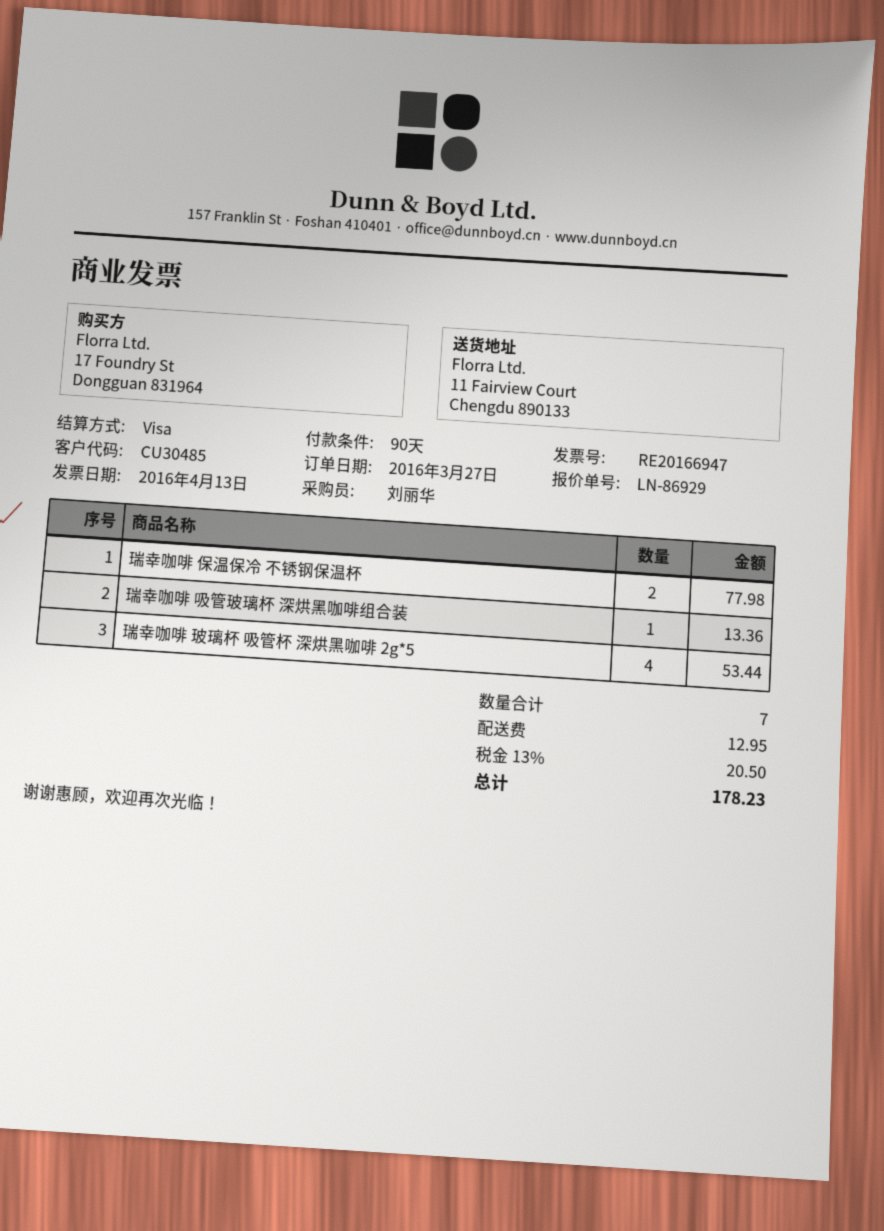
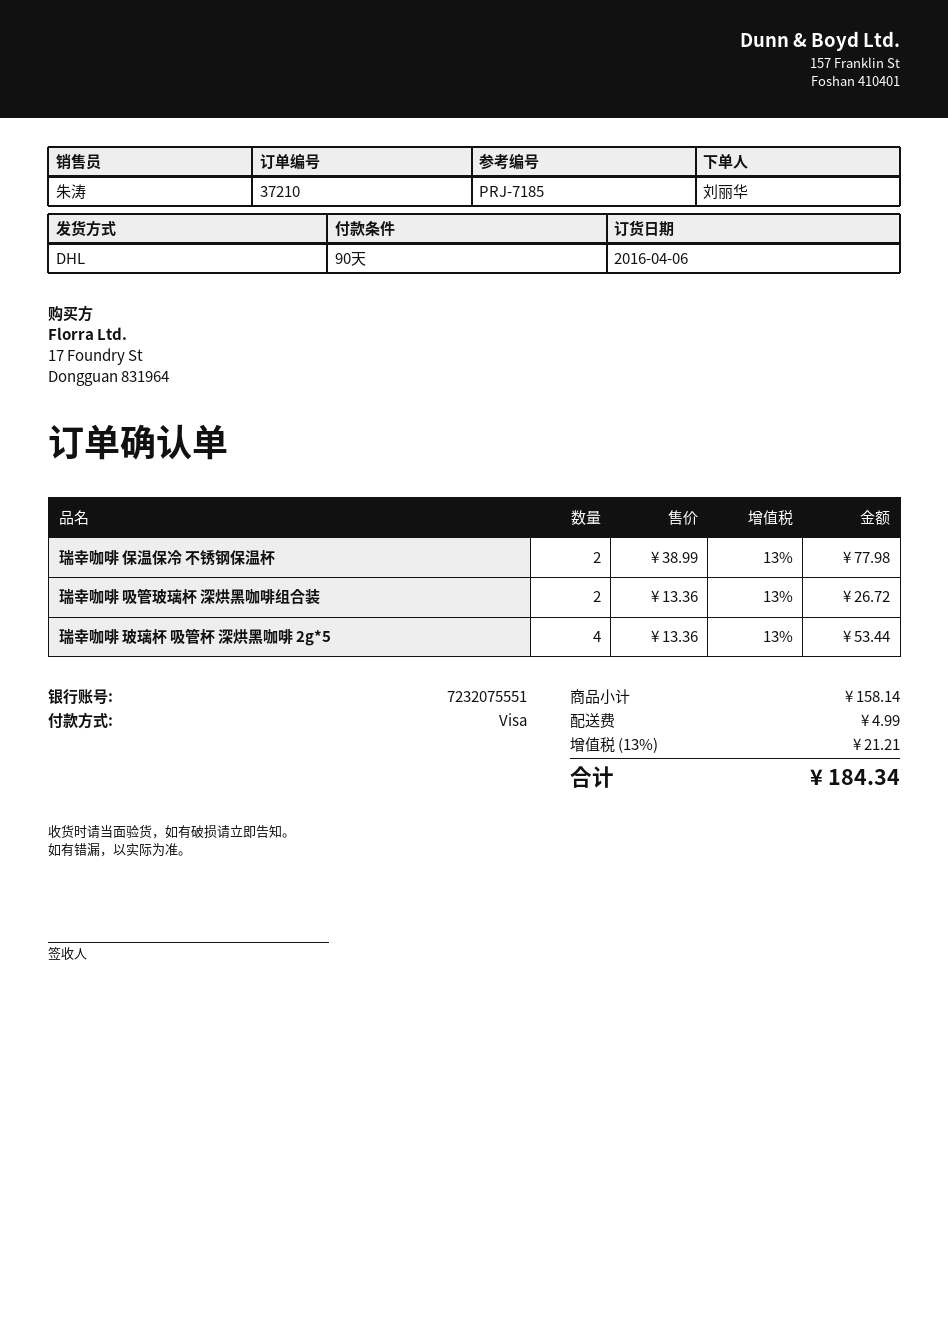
order date: 2016-03-27 -> 2016-04-06
瑞幸咖啡 吸管玻璃杯 深烘黑咖啡组合装: 1 for 13.36 -> 2 for 26.72
shipping: 12.95 -> 4.99
tax: 13% = 20.50 -> 13% = 21.21
total: 178.23 -> 184.34

